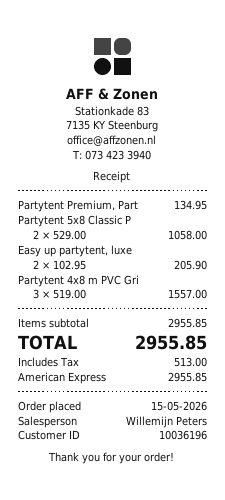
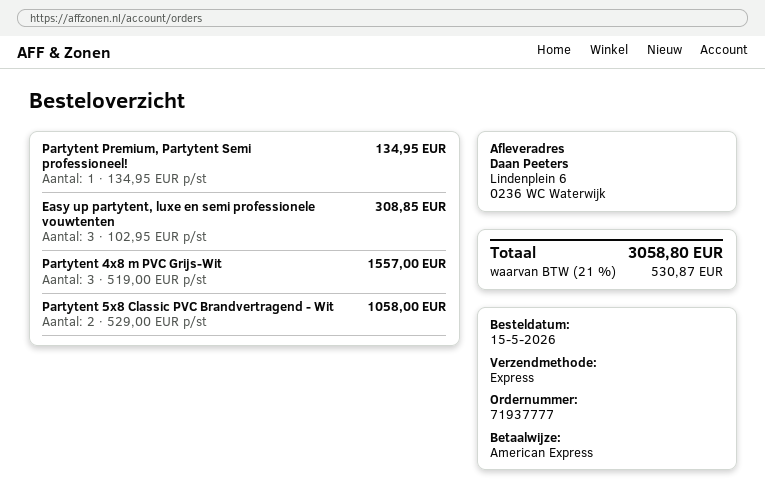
Easy up partytent, luxe: 2 x 102.95 = 205.90 -> 3 x 102.95 = 308.85
tax: 513.00 -> 530.87
total: 2955.85 -> 3058.80

